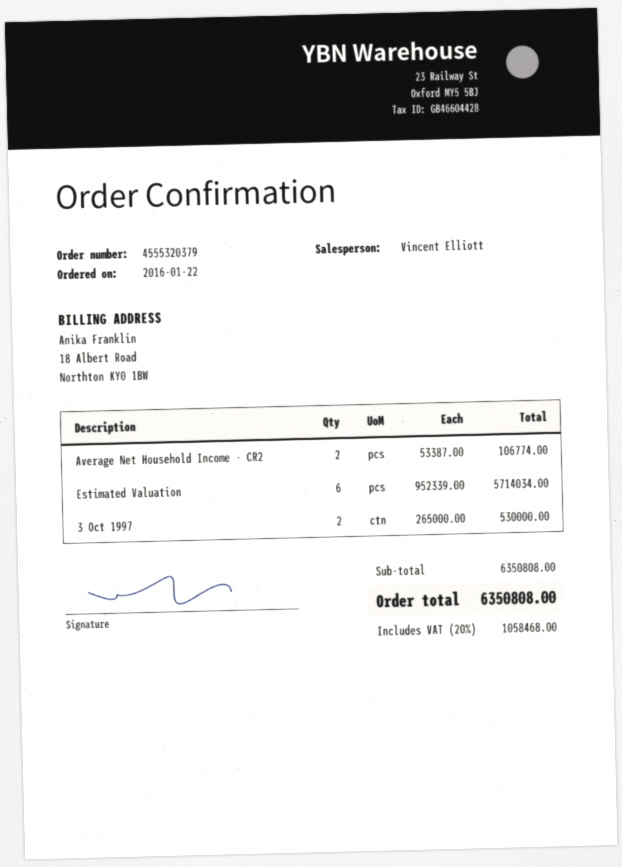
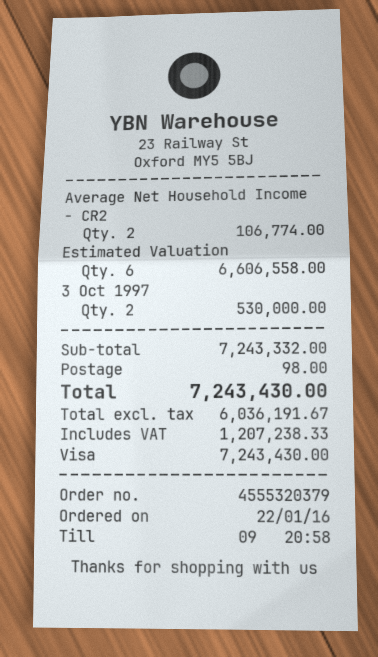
Estimated Valuation: 6 for 5714034.00 -> 6 for 6606558.00
subtotal: 6350808.00 -> 7243332.00
shipping: none -> 98.00
tax: 1058468.00 -> 1207238.33
total: 6350808.00 -> 7243430.00

